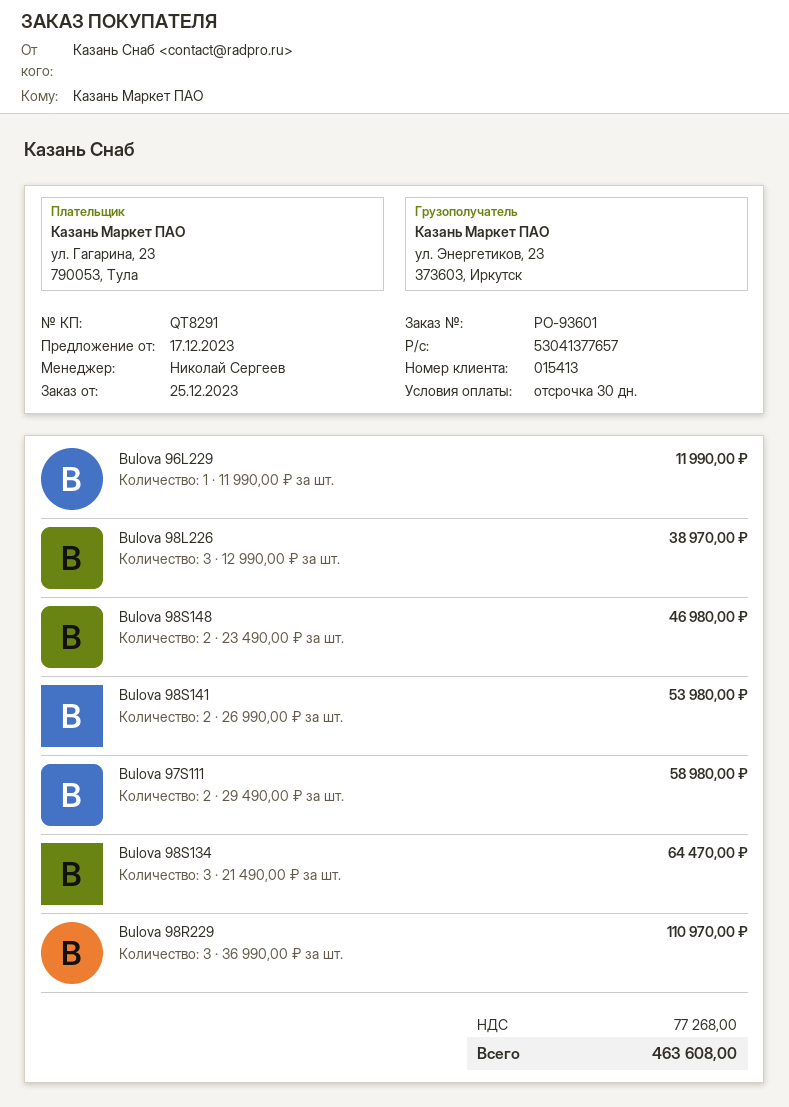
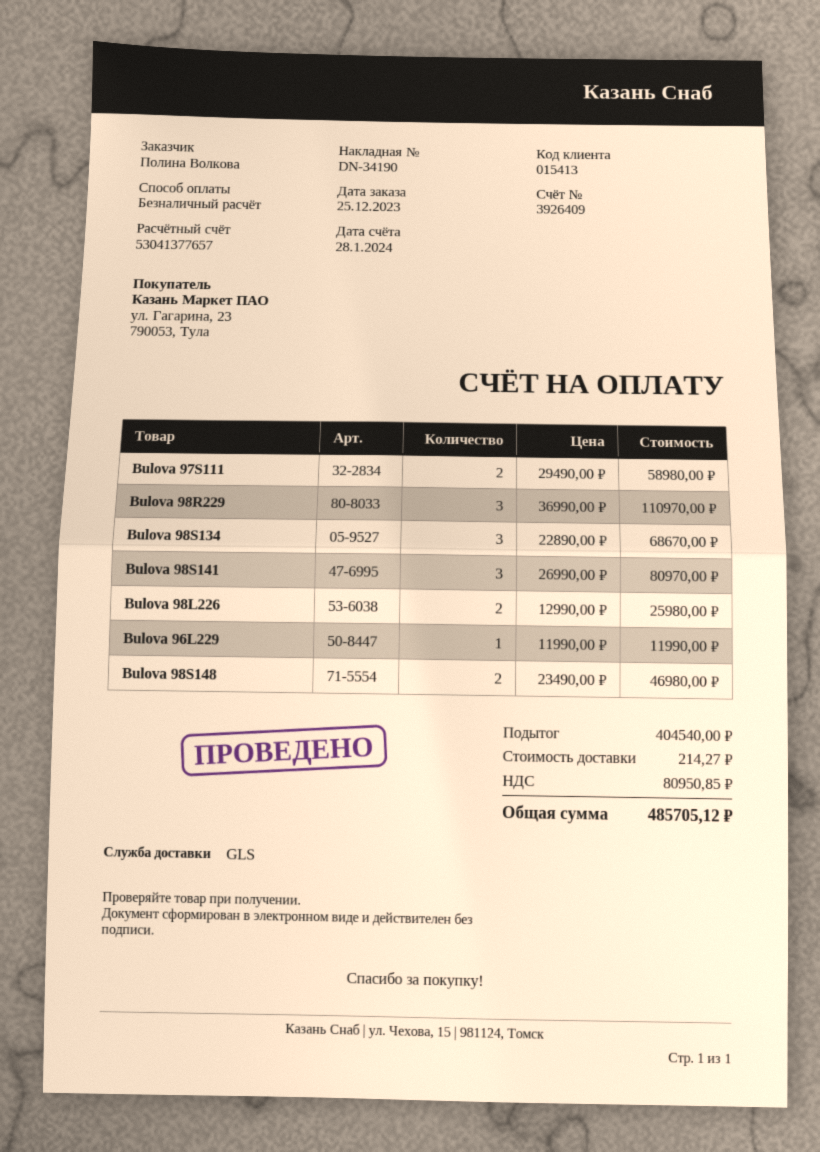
Bulova 98L226: 3 x 12990.00 = 38970.00 -> 2 x 12990.00 = 25980.00
Bulova 98S141: 2 x 26990.00 = 53980.00 -> 3 x 26990.00 = 80970.00
Bulova 98S134: 3 x 21490.00 = 64470.00 -> 3 x 22890.00 = 68670.00
shipping: none -> 214.27
tax: 77268.00 -> 80950.85
total: 463608.00 -> 485705.12

